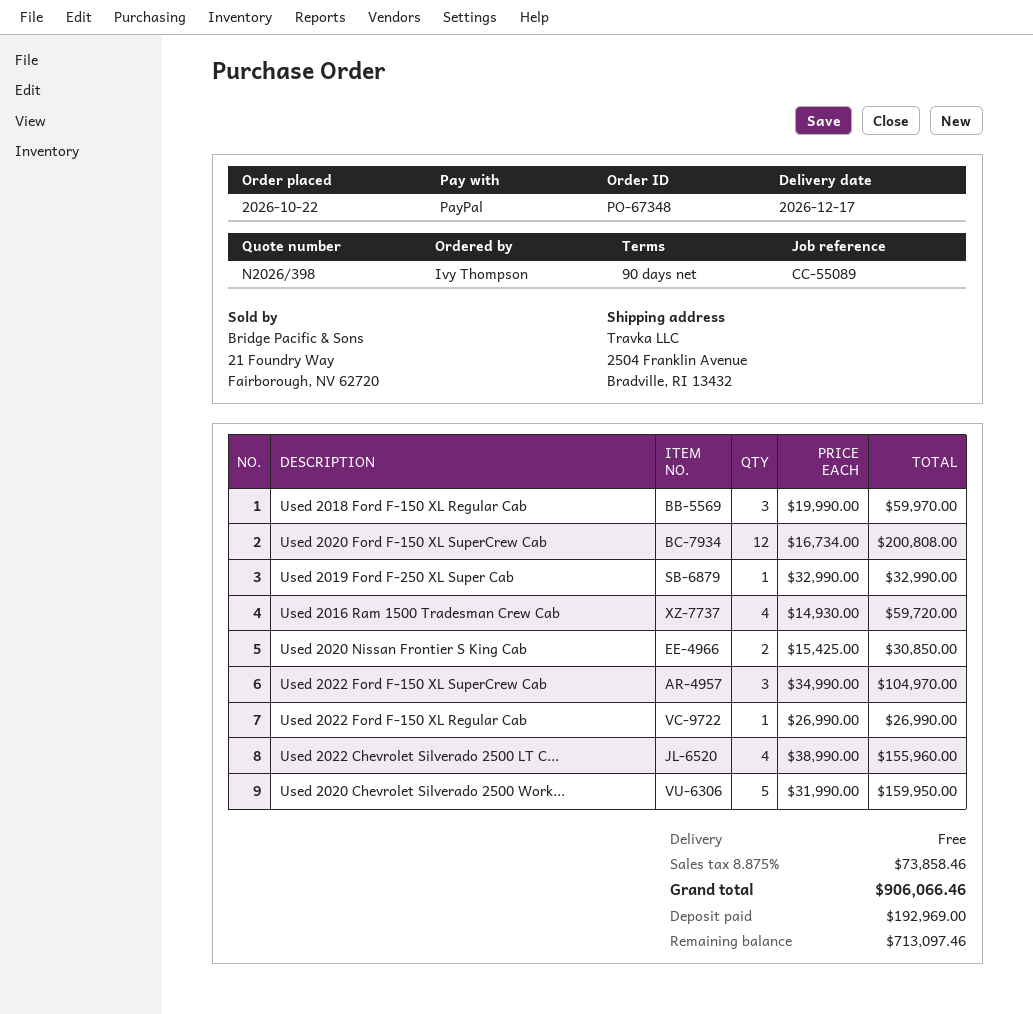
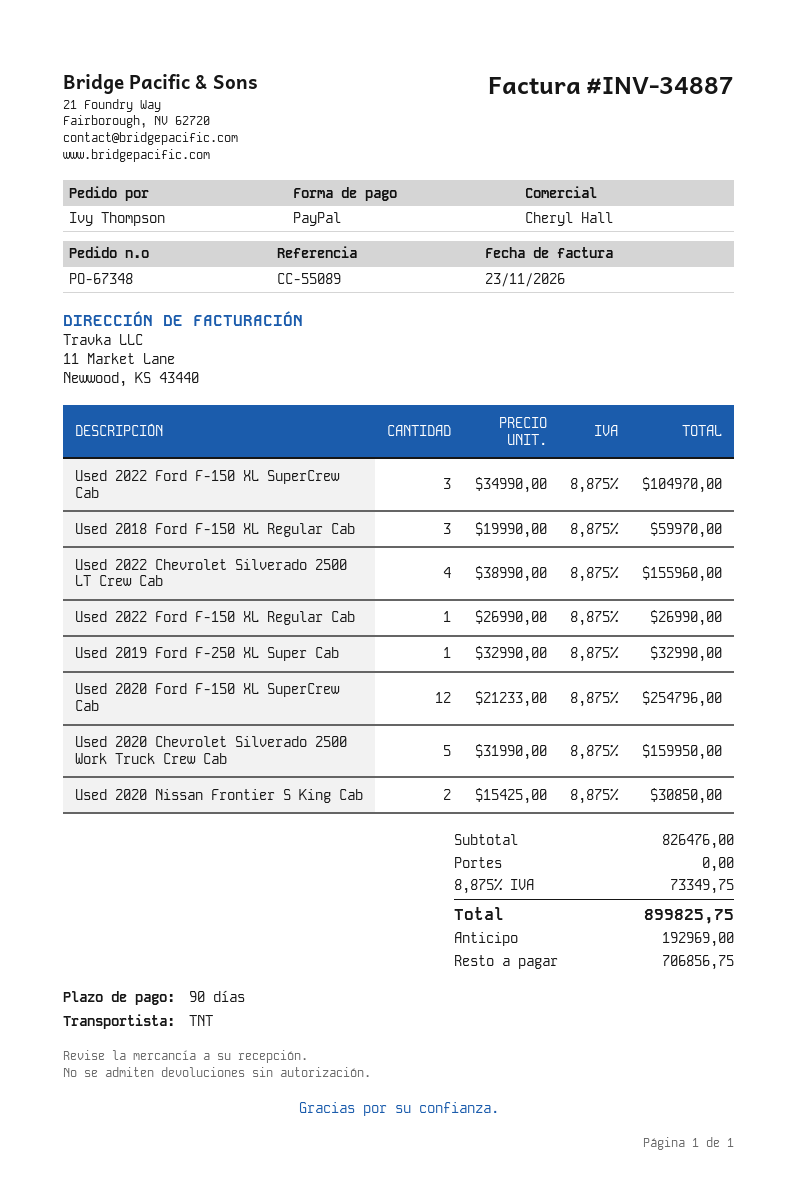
Used 2020 Ford F-150 XL SuperCrew Cab: 12 x 16734.00 = 200808.00 -> 12 x 21233.00 = 254796.00
Used 2016 Ram 1500 Tradesman Crew Cab: 4 x 14930.00 = 59720.00 -> none
tax: 8.875% = 73858.46 -> 8.875% = 73349.75
total: 906066.46 -> 899825.75
balance: 713097.46 -> 706856.75

